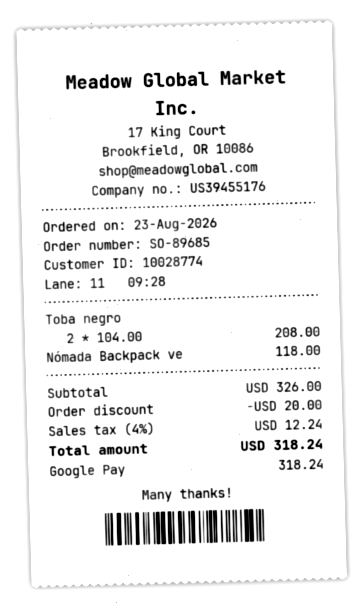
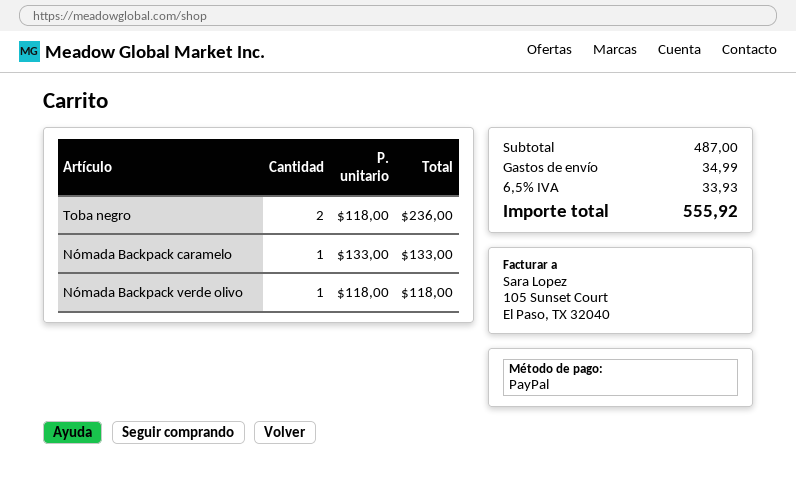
payment method: Google Pay -> PayPal
Toba negro: 2 x 104.00 = 208.00 -> 2 x 118.00 = 236.00
Nómada Backpack caramelo: none -> 1 x 133.00 = 133.00
subtotal: 326.00 -> 487.00
discount: 20.00 -> none
shipping: none -> 34.99
tax: 4% = 12.24 -> 6.5% = 33.93
total: 318.24 -> 555.92

